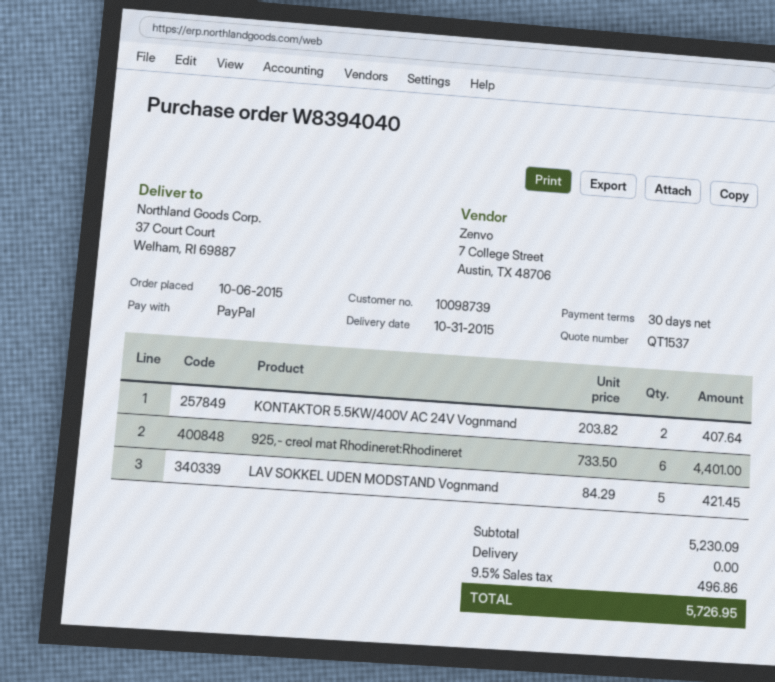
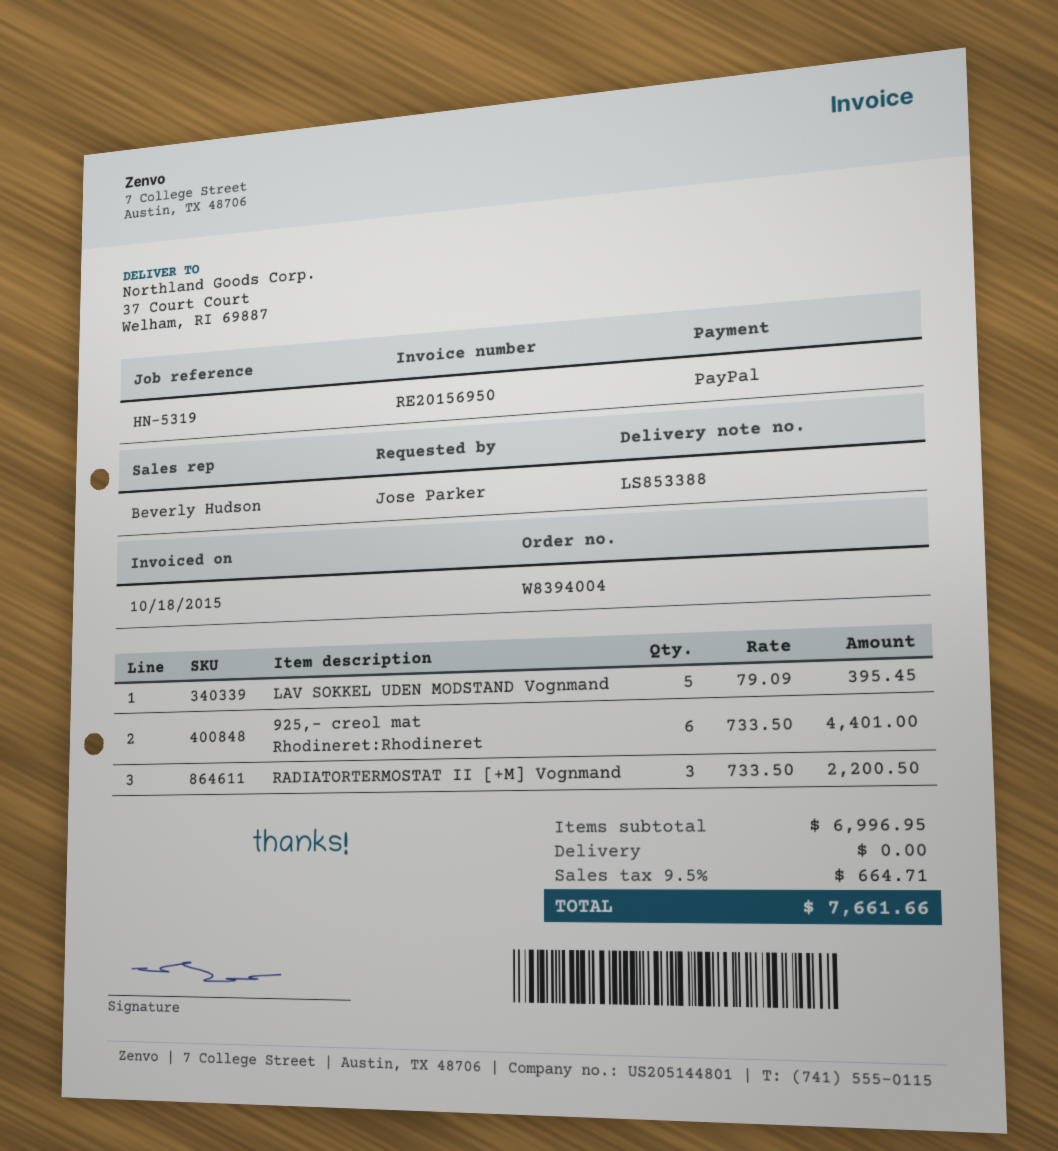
order number: W8394040 -> W8394004
KONTAKTOR 5.5KW/400V AC 24V Vognmand: 2 x 203.82 = 407.64 -> none
LAV SOKKEL UDEN MODSTAND Vognmand: 5 x 84.29 = 421.45 -> 5 x 79.09 = 395.45
RADIATORTERMOSTAT II [+M] Vognmand: none -> 3 x 733.50 = 2200.50
subtotal: 5230.09 -> 6996.95
tax: 9.5% = 496.86 -> 9.5% = 664.71
total: 5726.95 -> 7661.66

